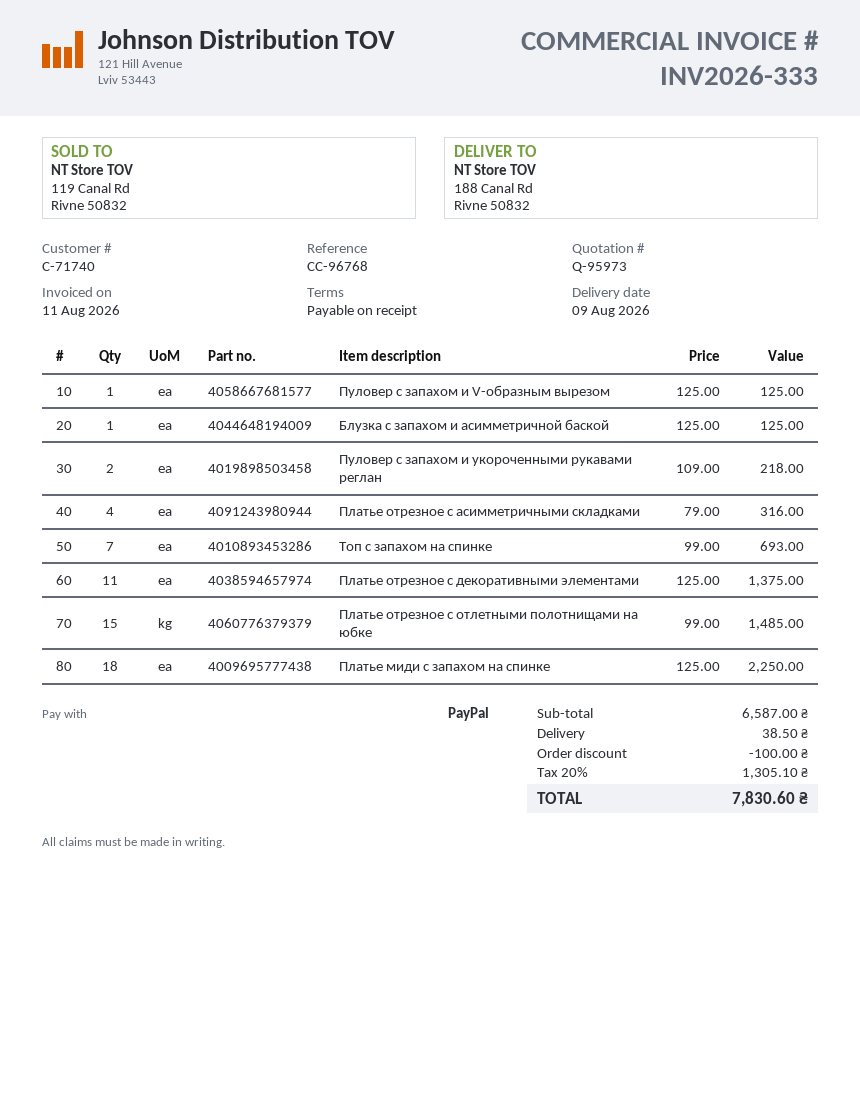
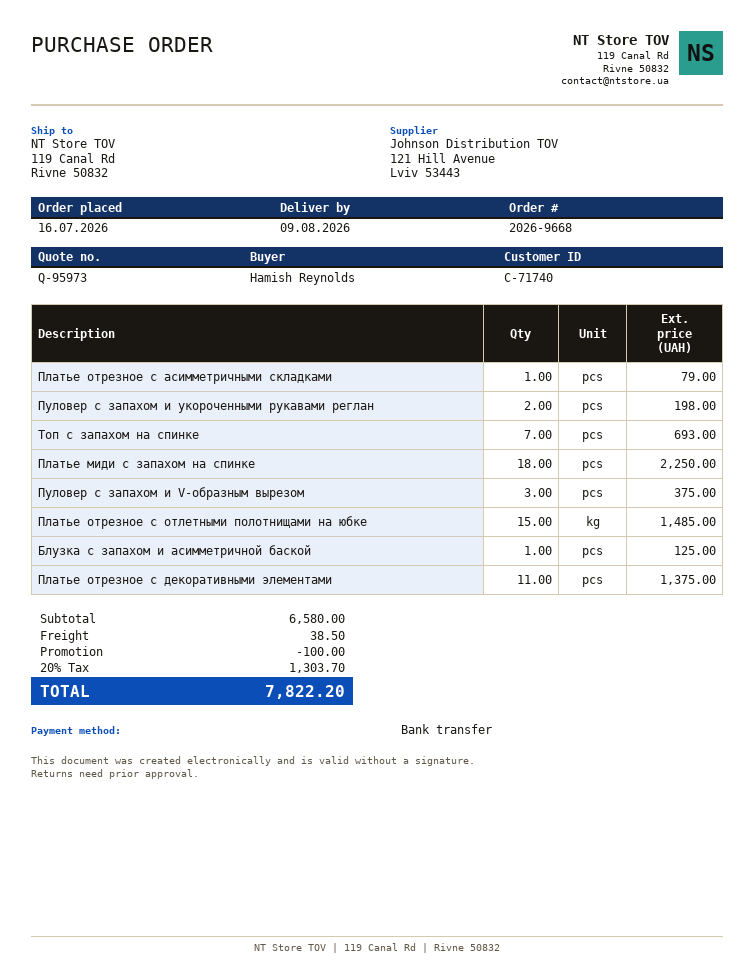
payment method: PayPal -> bank transfer
ship to: 188 Canal Rd, Rivne 50832 -> 119 Canal Rd, Rivne 50832
Пуловер с запахом и V-образным вырезом: 1 for 125.00 -> 3 for 375.00
Пуловер с запахом и укороченными рукавами реглан: 2 for 218.00 -> 2 for 198.00
Платье отрезное с асимметричными складками: 4 for 316.00 -> 1 for 79.00
subtotal: 6587.00 -> 6580.00
tax: 20% = 1305.10 -> 20% = 1303.70
total: 7830.60 -> 7822.20

